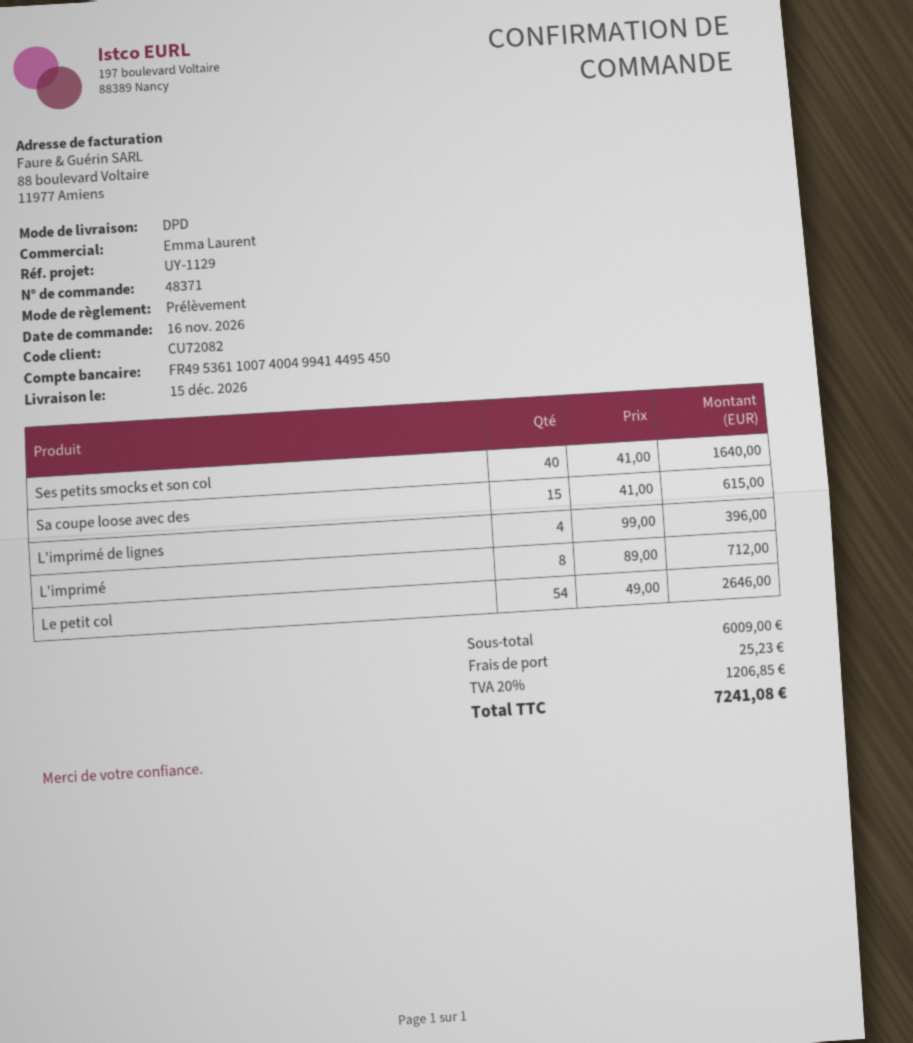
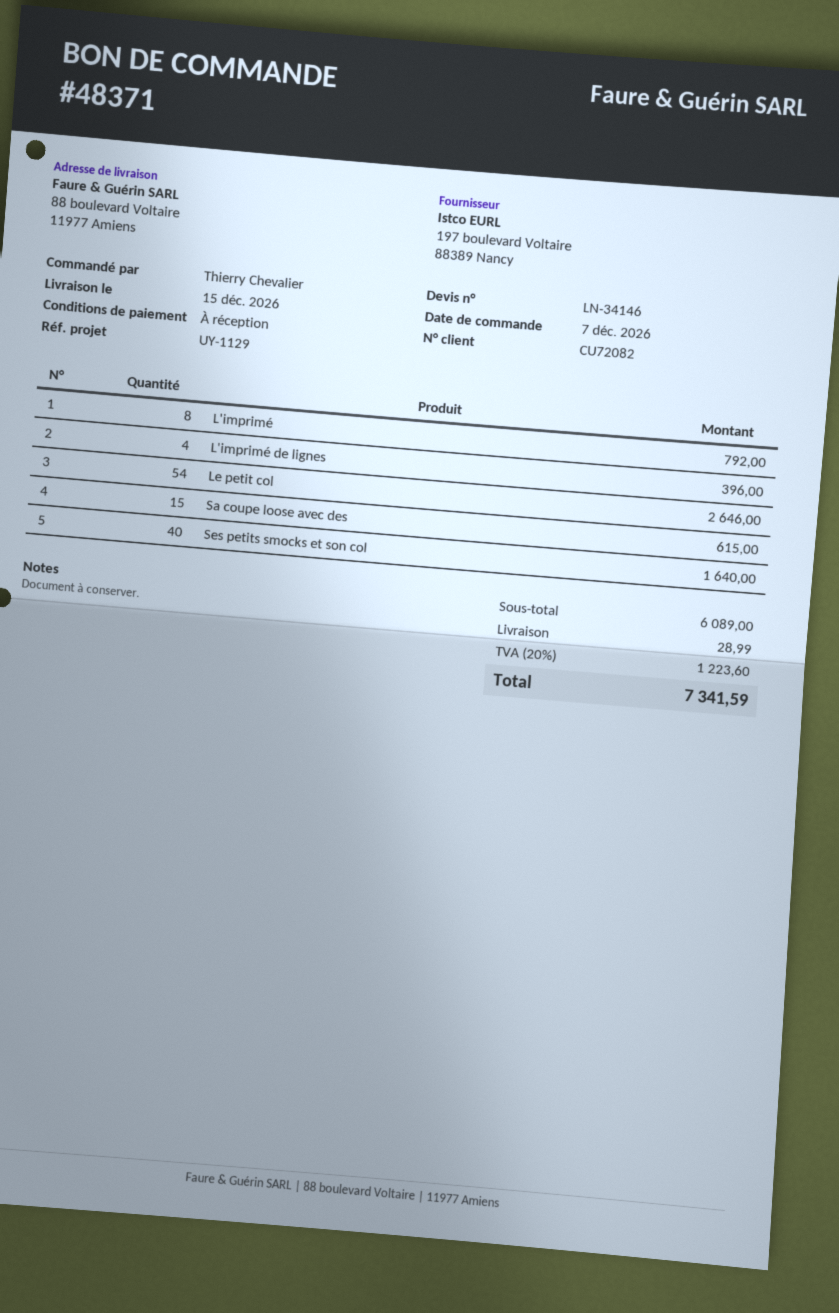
order date: 2026-11-16 -> 2026-12-07
L'imprimé: 8 for 712.00 -> 8 for 792.00
subtotal: 6009.00 -> 6089.00
shipping: 25.23 -> 28.99
tax: 20% = 1206.85 -> 20% = 1223.60
total: 7241.08 -> 7341.59

